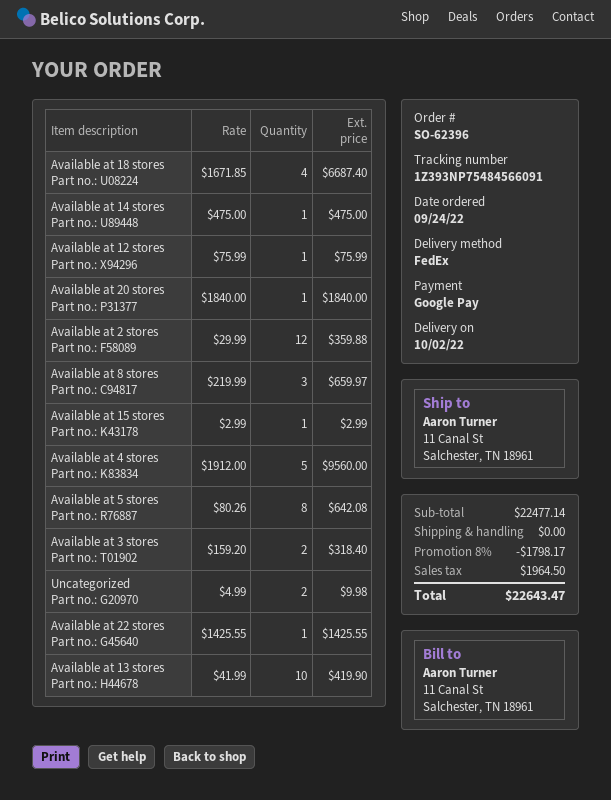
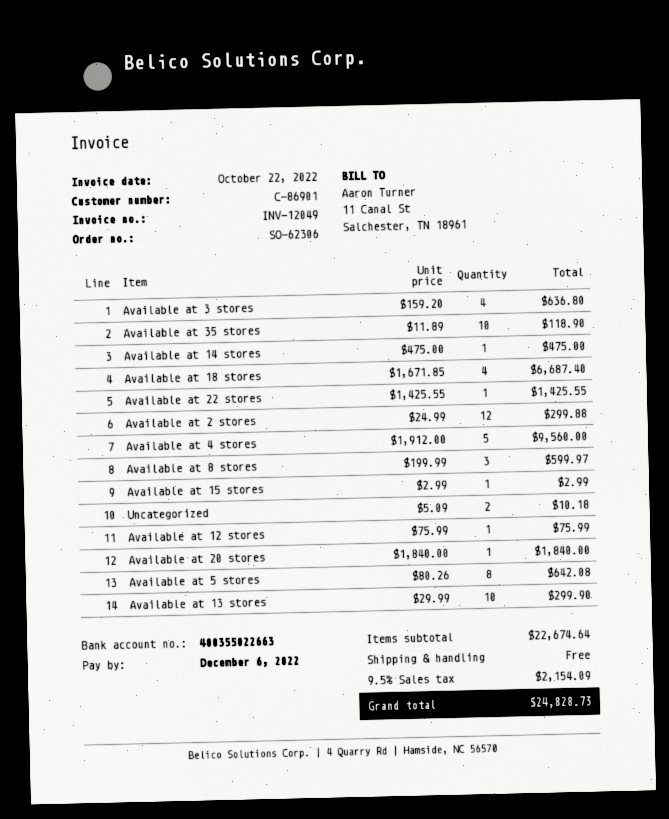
order number: SO-62396 -> SO-62306
Available at 2 stores: 12 x 29.99 = 359.88 -> 12 x 24.99 = 299.88
Available at 8 stores: 3 x 219.99 = 659.97 -> 3 x 199.99 = 599.97
Available at 3 stores: 2 x 159.20 = 318.40 -> 4 x 159.20 = 636.80
Uncategorized: 2 x 4.99 = 9.98 -> 2 x 5.09 = 10.18
Available at 13 stores: 10 x 41.99 = 419.90 -> 10 x 29.99 = 299.90
Available at 35 stores: none -> 10 x 11.89 = 118.90
subtotal: 22477.14 -> 22674.64
discount: 8% = 1798.17 -> none
tax: 1964.50 -> 2154.09
total: 22643.47 -> 24828.73

